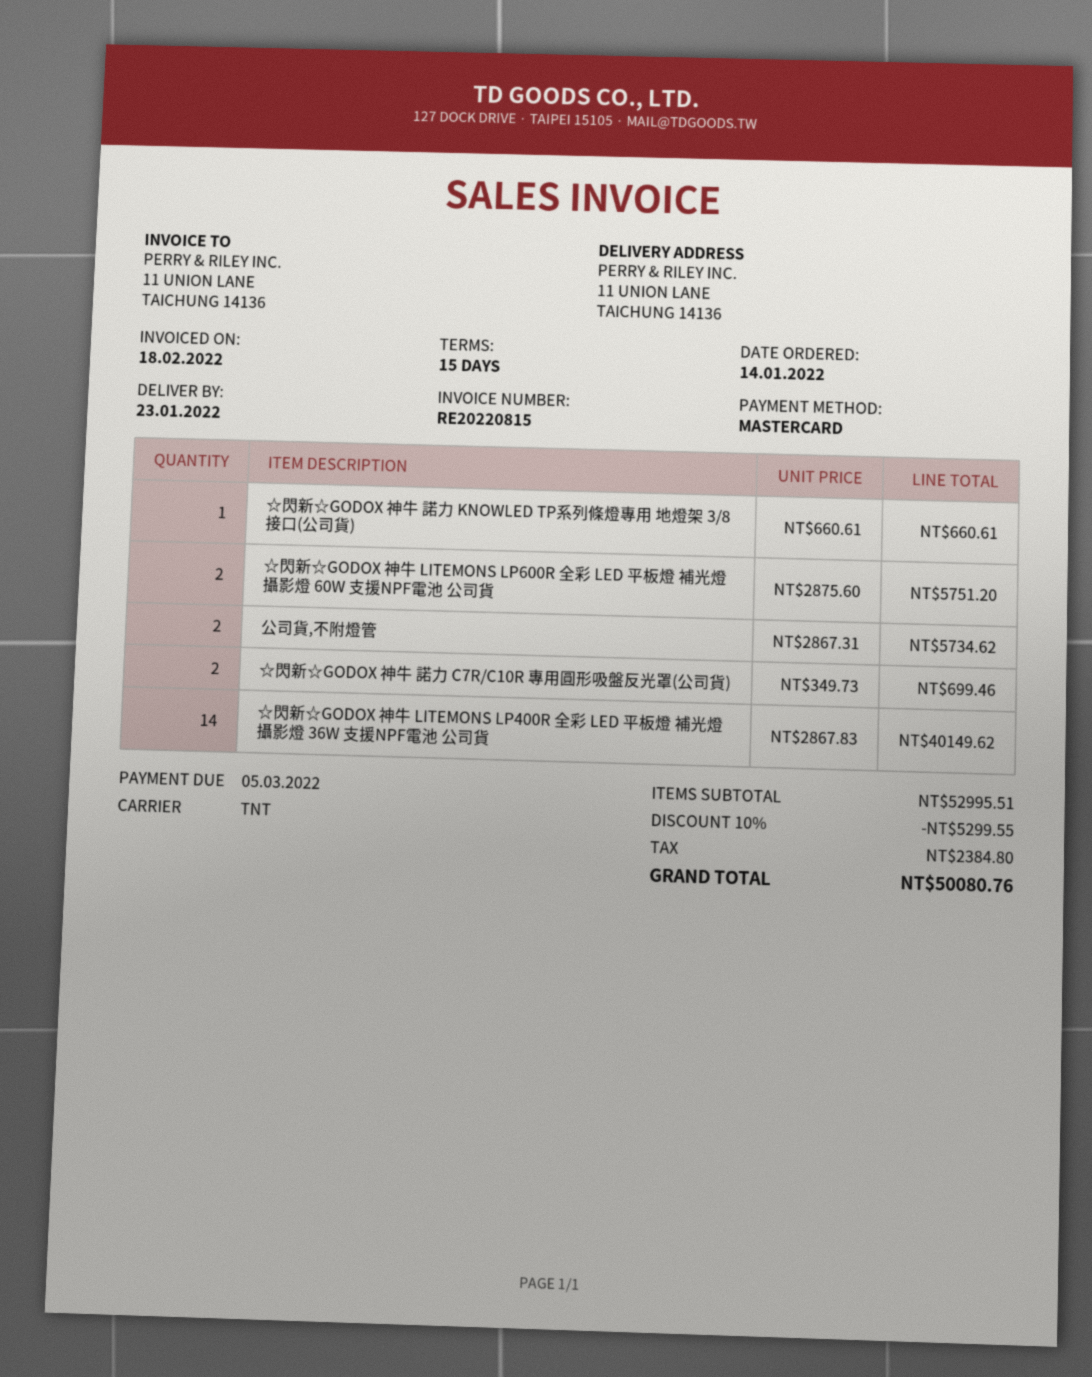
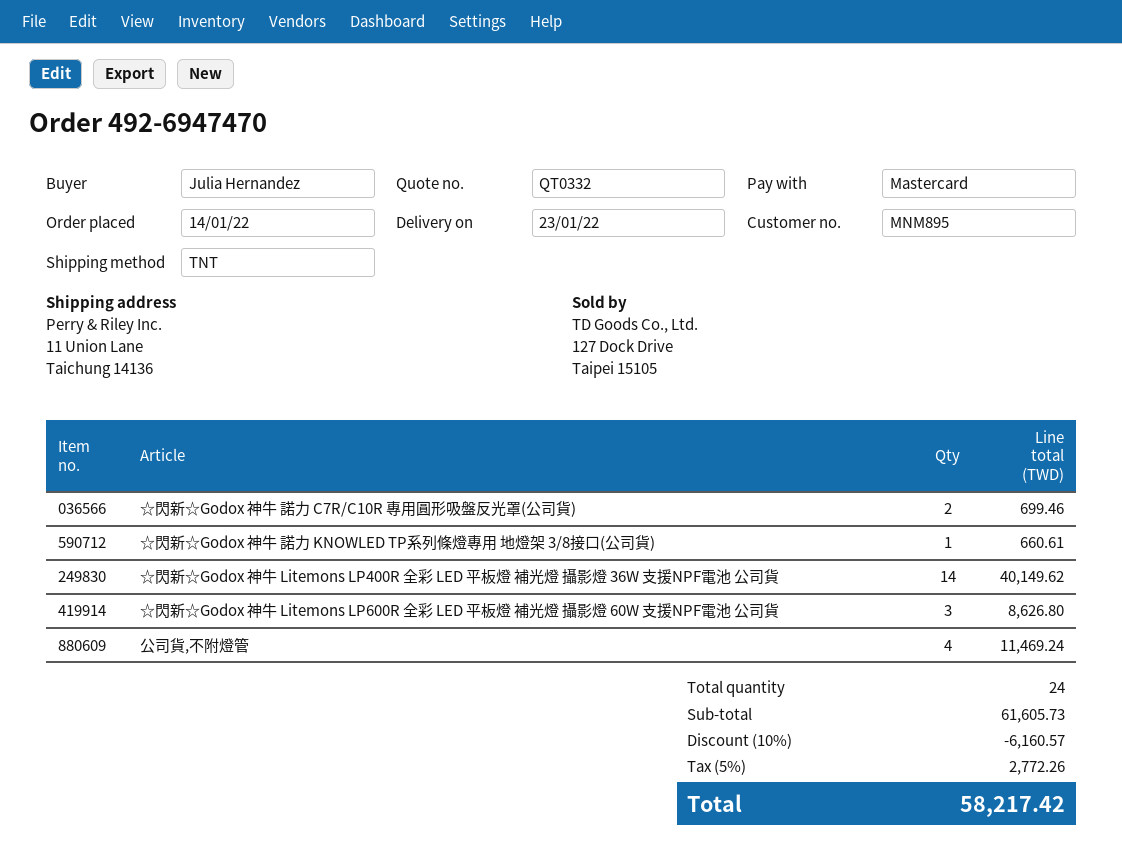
☆閃新☆GODOX 神牛 LITEMONS LP600R 全彩 LED 平板燈 補光燈 攝影燈 60W 支援NPF電池 公司貨: 2 for 5751.20 -> 3 for 8626.80
公司貨,不附燈管: 2 for 5734.62 -> 4 for 11469.24
subtotal: 52995.51 -> 61605.73
discount: 10% = 5299.55 -> 10% = 6160.57
tax: 2384.80 -> 2772.26
total: 50080.76 -> 58217.42

